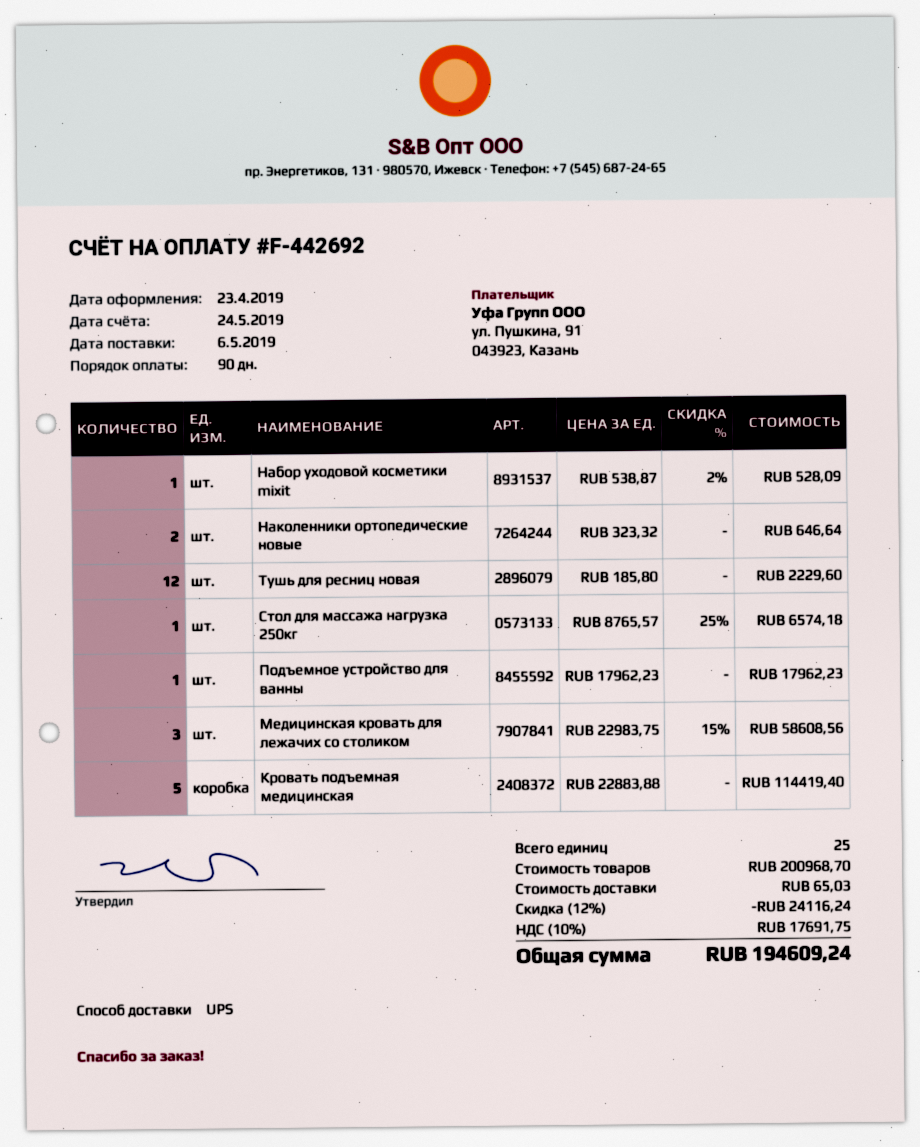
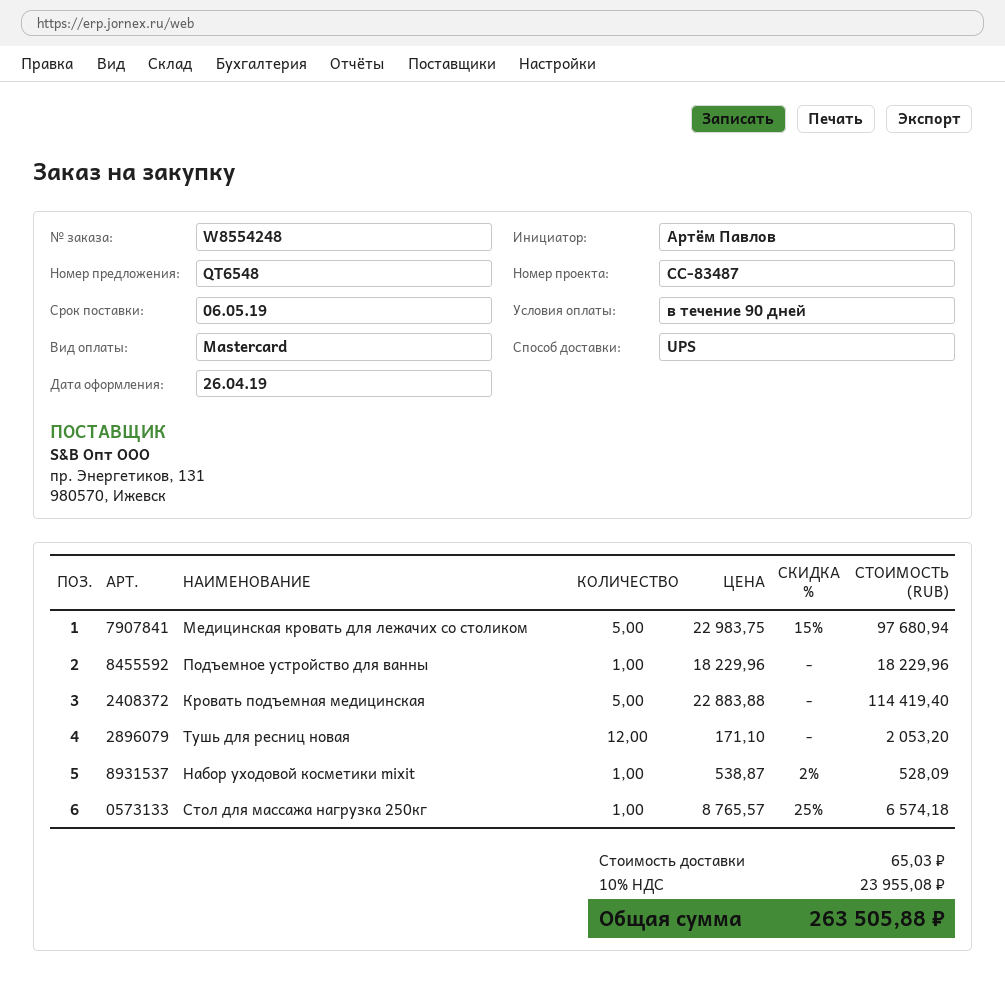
order date: 2019-04-23 -> 2019-04-26
Наколенники ортопедические новые: 2 x 323.32 = 646.64 -> none
Тушь для ресниц новая: 12 x 185.80 = 2229.60 -> 12 x 171.10 = 2053.20
Подъемное устройство для ванны: 1 x 17962.23 = 17962.23 -> 1 x 18229.96 = 18229.96
Медицинская кровать для лежачих со столиком: 3 x 22983.75 - 15% = 58608.56 -> 5 x 22983.75 - 15% = 97680.94
discount: 12% = 24116.24 -> none
tax: 10% = 17691.75 -> 10% = 23955.08
total: 194609.24 -> 263505.88

